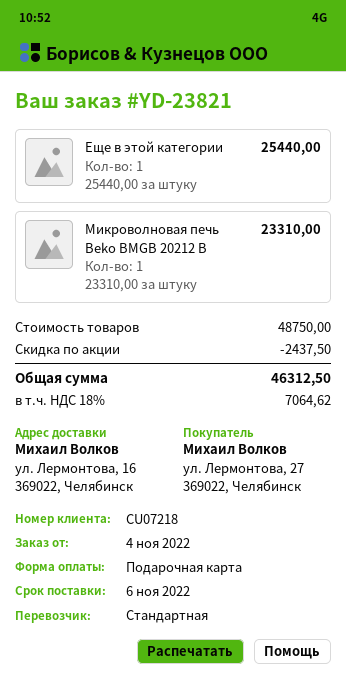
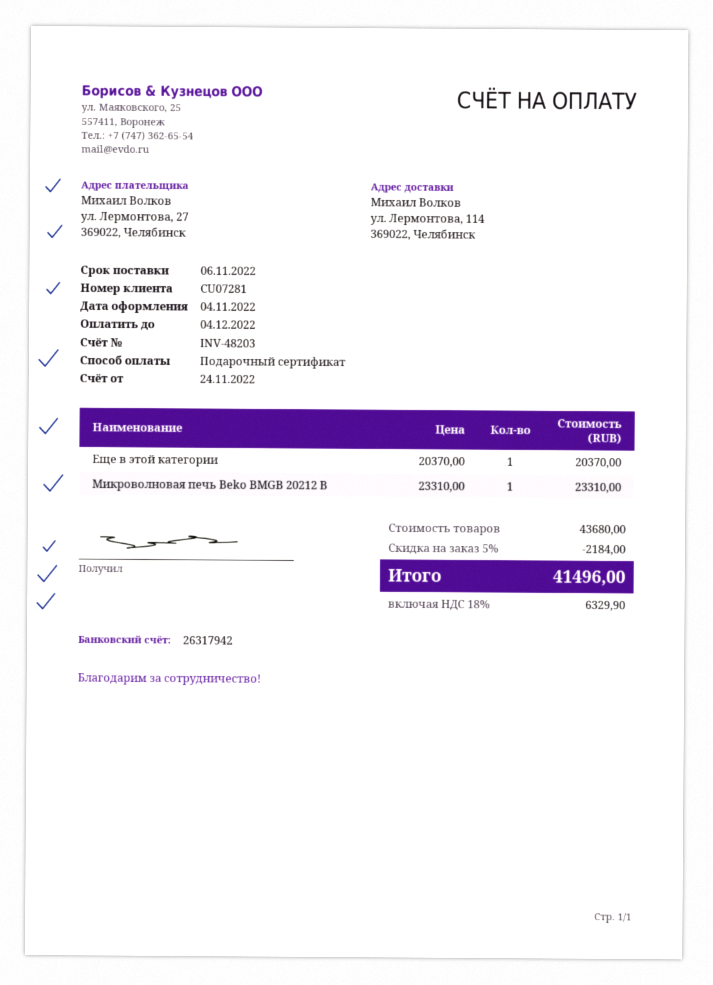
customer number: CU07218 -> CU07281
ship to: ул. Лермонтова, 16, 369022, Челябинск -> ул. Лермонтова, 114, 369022, Челябинск
Еще в этой категории: 1 x 25440.00 = 25440.00 -> 1 x 20370.00 = 20370.00
subtotal: 48750.00 -> 43680.00
discount: 2437.50 -> 2184.00
tax: 18% = 7064.62 -> 18% = 6329.90
total: 46312.50 -> 41496.00

